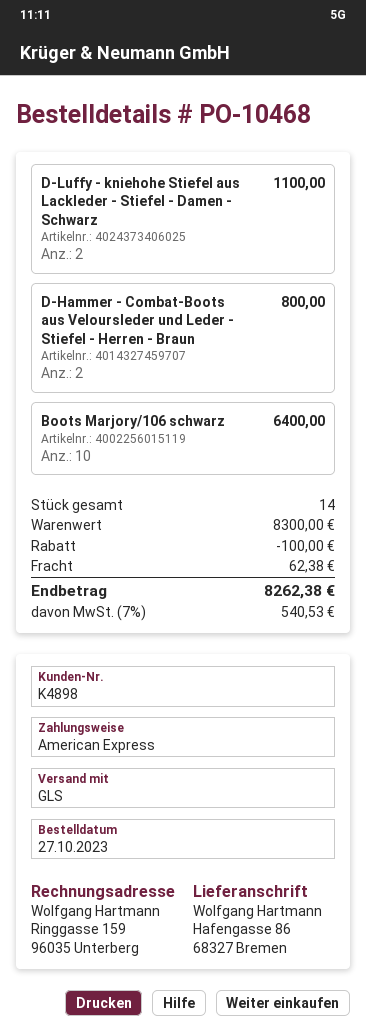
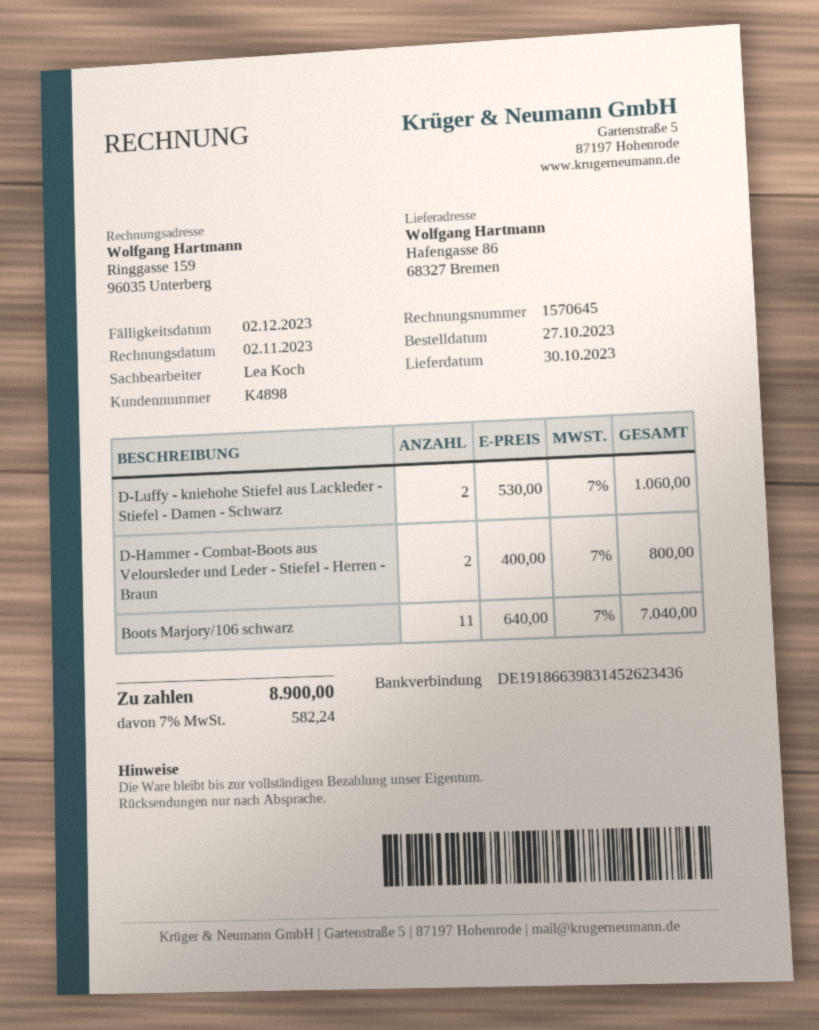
D-Luffy - kniehohe Stiefel aus Lackleder - Stiefel - Damen - Schwarz: 2 for 1100.00 -> 2 for 1060.00
Boots Marjory/106 schwarz: 10 for 6400.00 -> 11 for 7040.00
discount: 100.00 -> none
shipping: 62.38 -> none
tax: 7% = 540.53 -> 7% = 582.24
total: 8262.38 -> 8900.00

